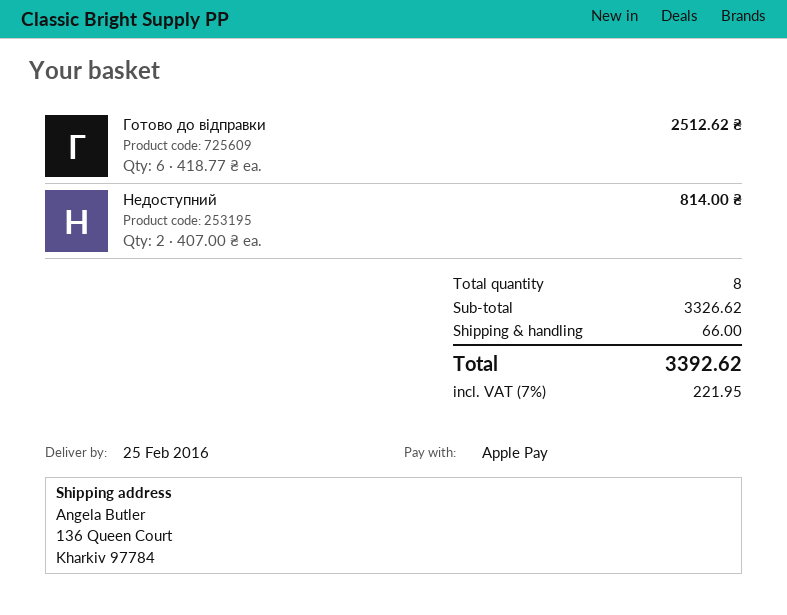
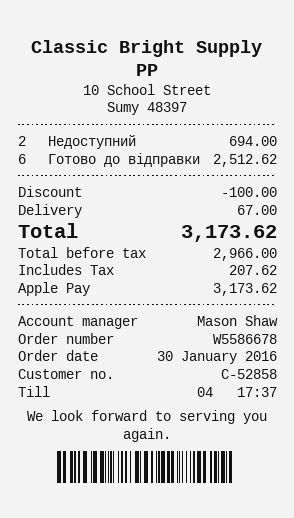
Недоступний: 2 for 814.00 -> 2 for 694.00
discount: none -> 100.00
shipping: 66.00 -> 67.00
tax: 221.95 -> 207.62
total: 3392.62 -> 3173.62

